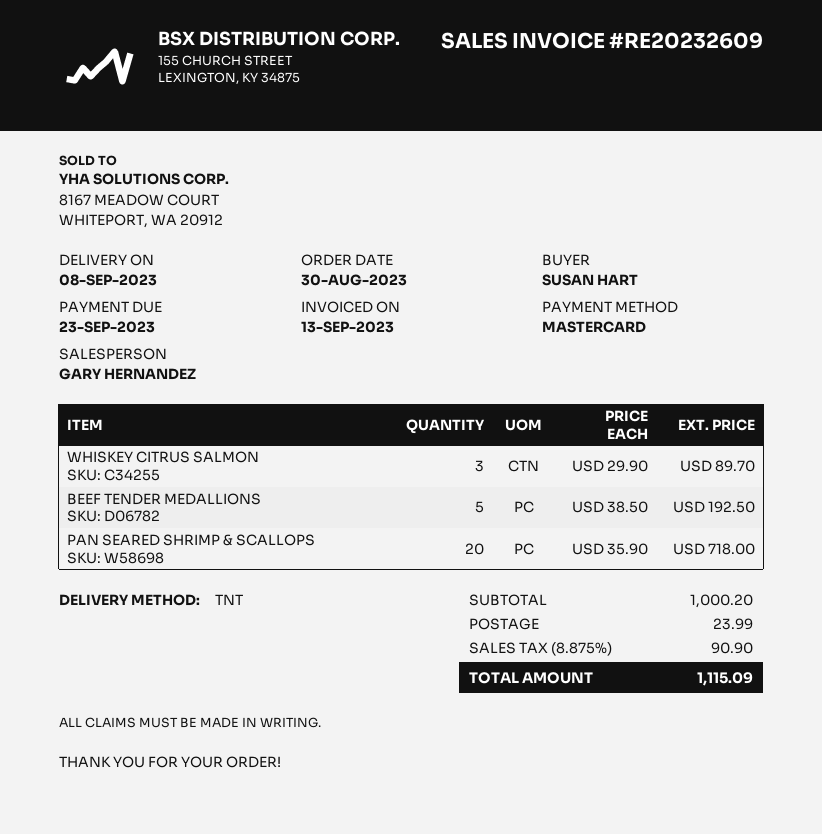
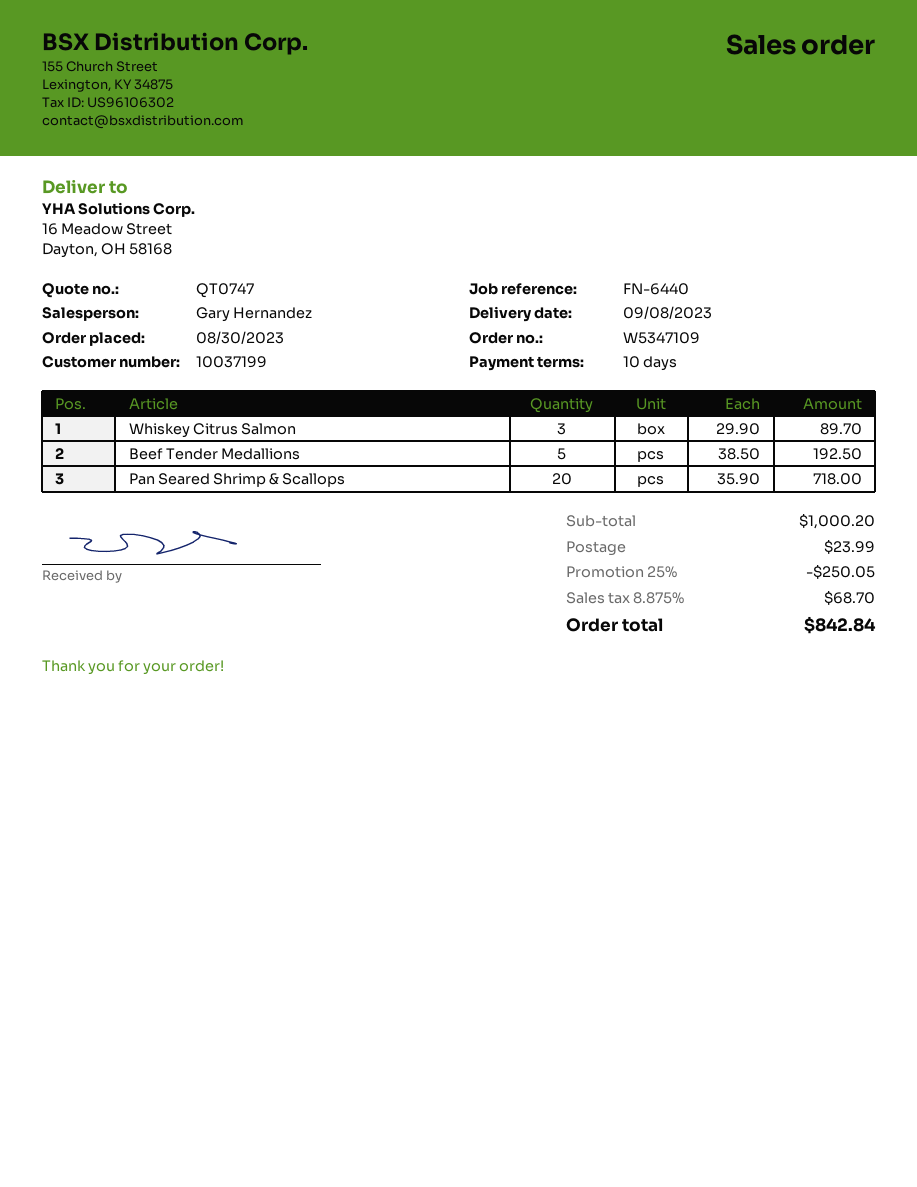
discount: none -> 25% = 250.05
tax: 8.875% = 90.90 -> 8.875% = 68.70
total: 1115.09 -> 842.84

